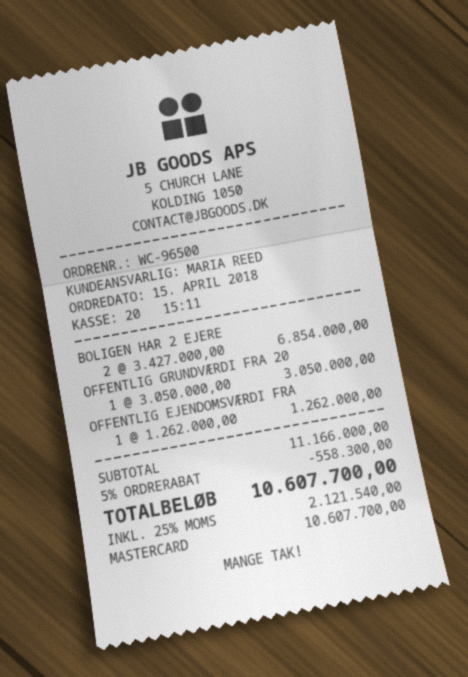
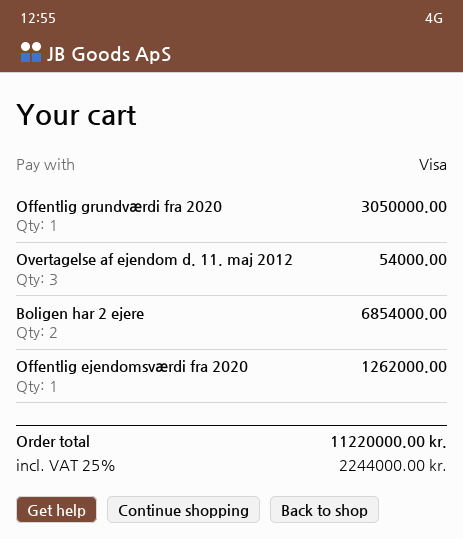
payment method: Mastercard -> Visa
Overtagelse af ejendom d. 11. maj 2012: none -> 3 for 54000.00
discount: 5% = 558300.00 -> none
tax: 25% = 2121540.00 -> 25% = 2244000.00
total: 10607700.00 -> 11220000.00

